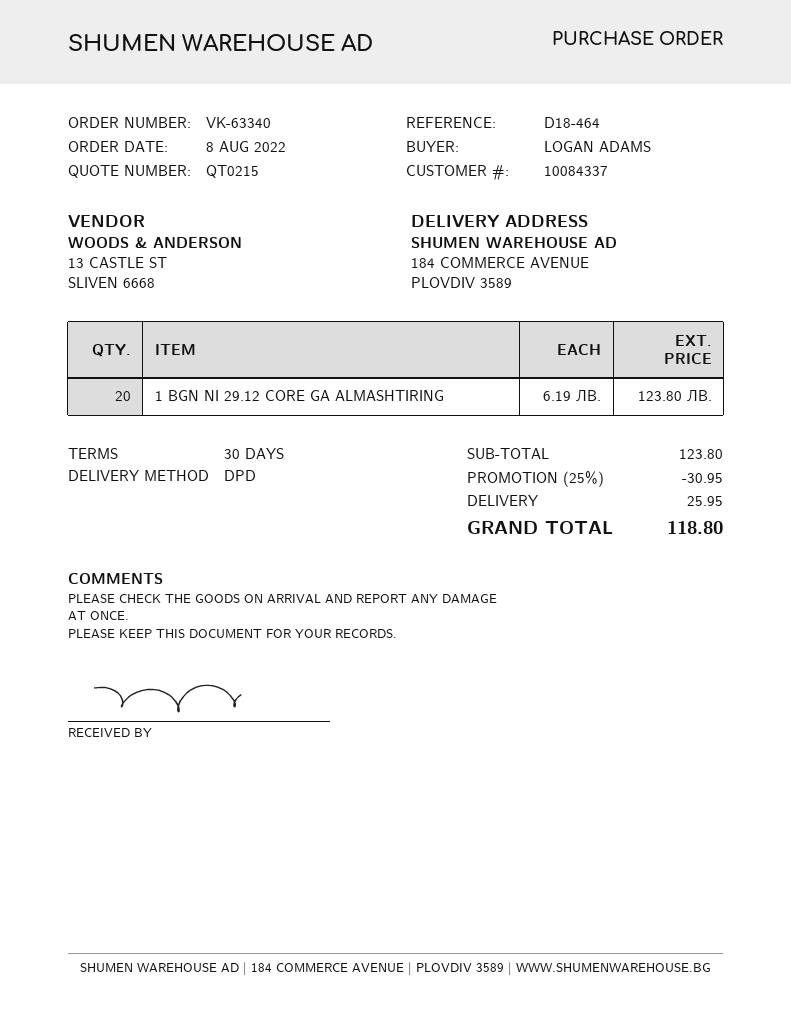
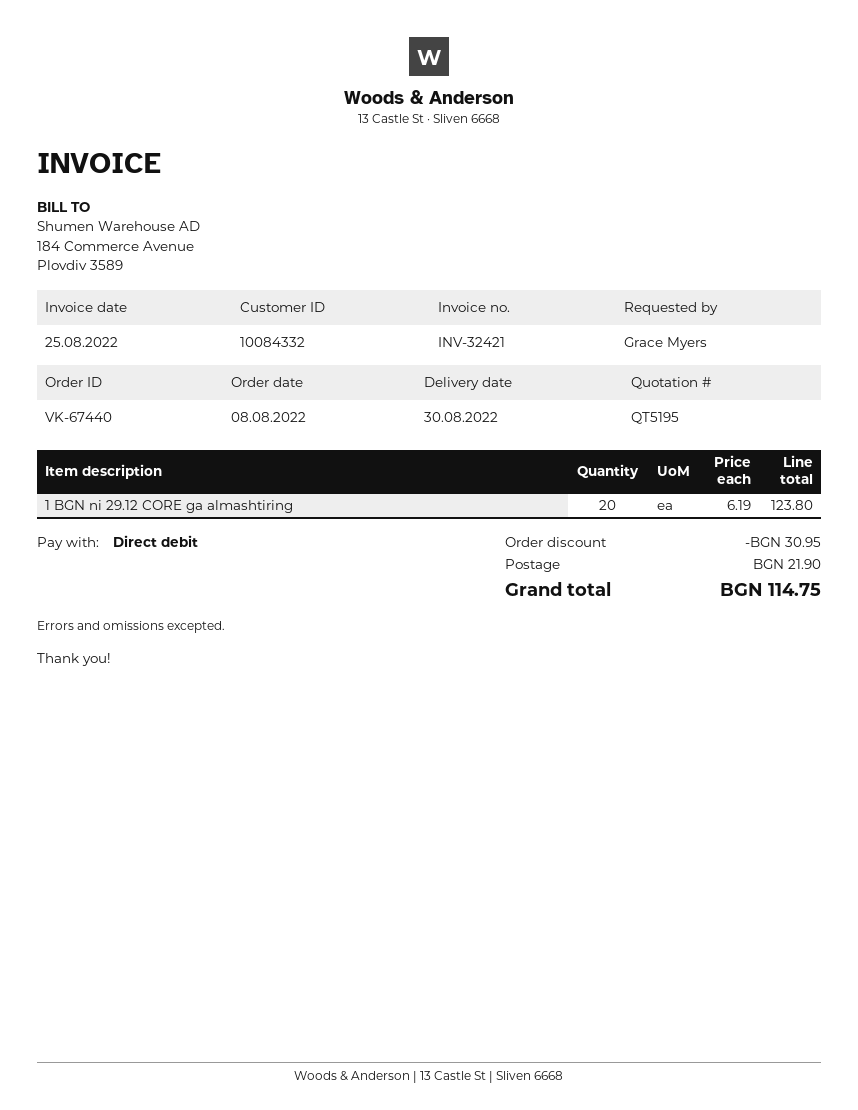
quote number: QT0215 -> QT5195
order number: VK-63340 -> VK-67440
customer number: 10084337 -> 10084332
ordered by: LOGAN ADAMS -> Grace Myers
shipping: 25.95 -> 21.90
total: 118.80 -> 114.75

